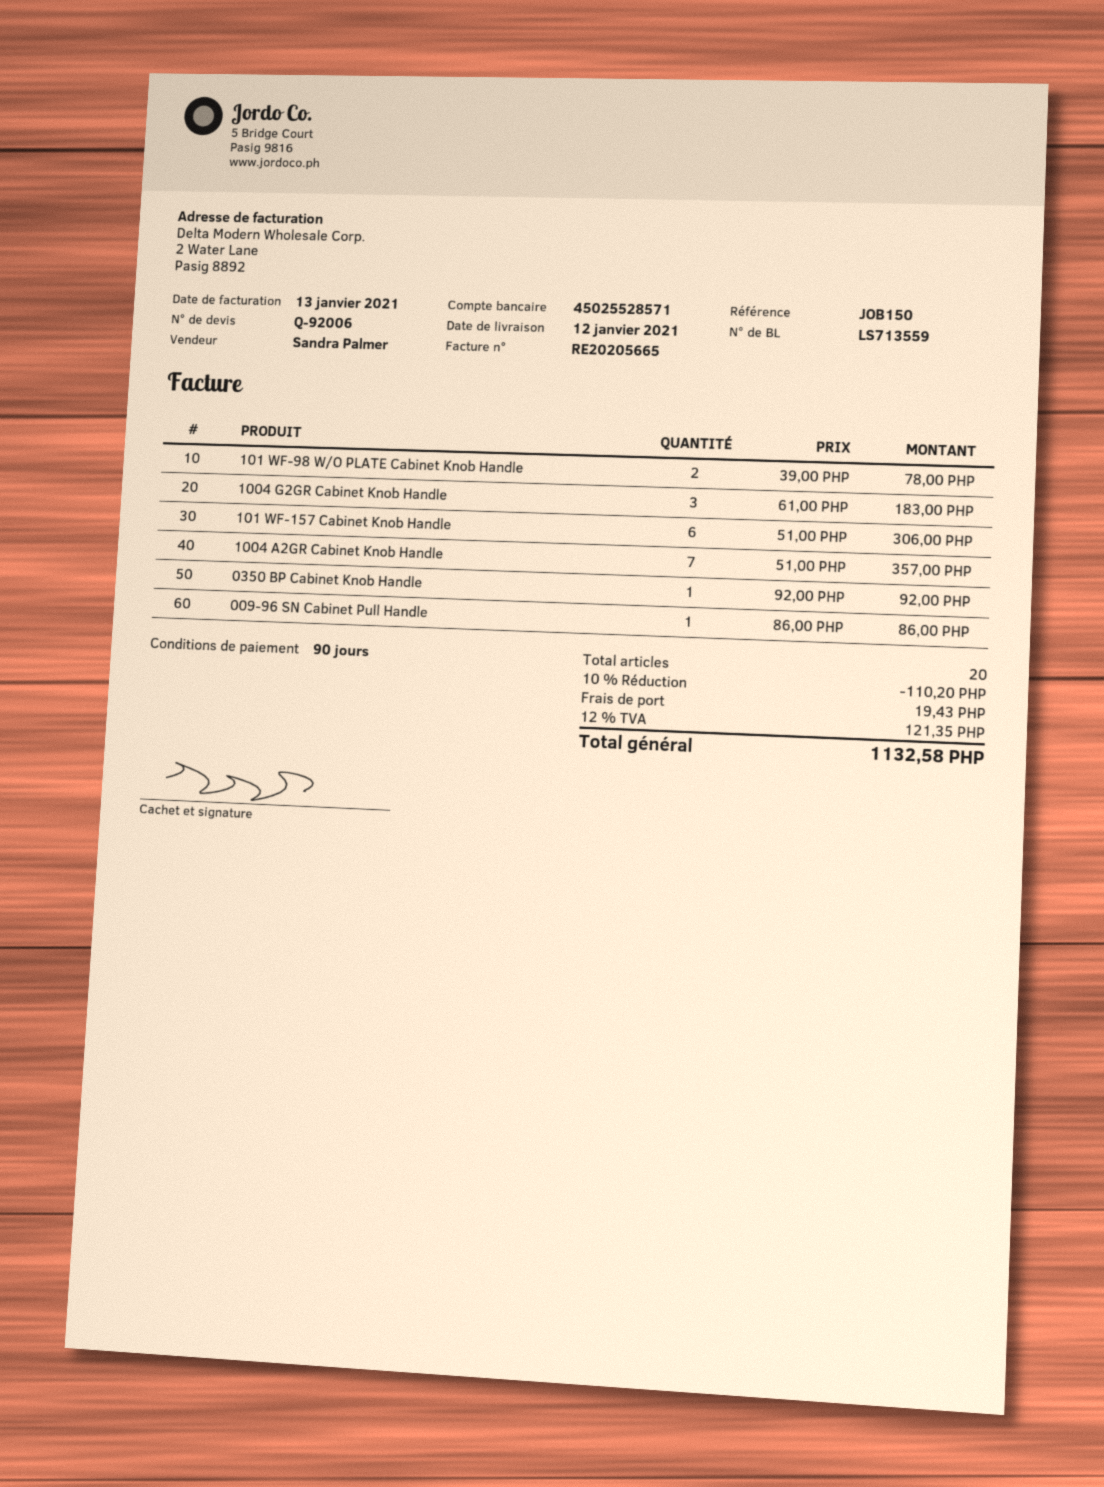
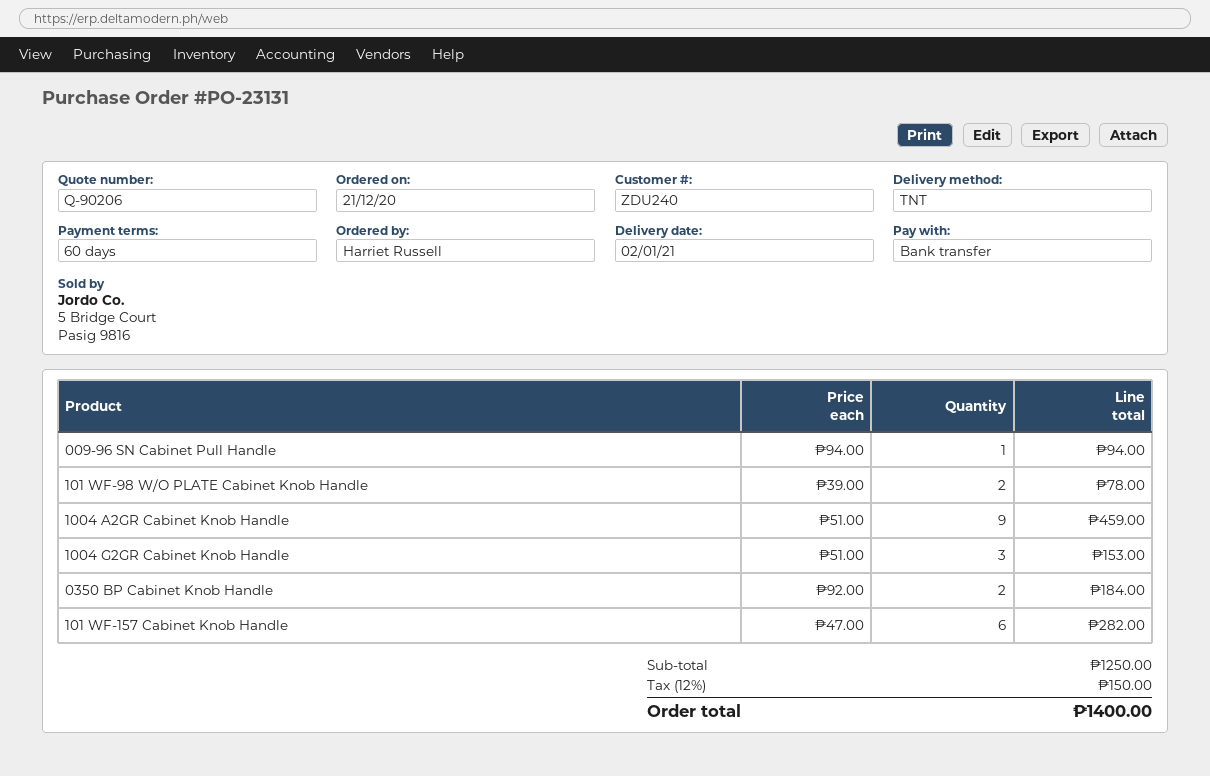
quote number: Q-92006 -> Q-90206
delivery date: 2021-01-12 -> 2021-01-02
payment terms: 90 days -> 60 days
1004 G2GR Cabinet Knob Handle: 3 x 61.00 = 183.00 -> 3 x 51.00 = 153.00
101 WF-157 Cabinet Knob Handle: 6 x 51.00 = 306.00 -> 6 x 47.00 = 282.00
1004 A2GR Cabinet Knob Handle: 7 x 51.00 = 357.00 -> 9 x 51.00 = 459.00
0350 BP Cabinet Knob Handle: 1 x 92.00 = 92.00 -> 2 x 92.00 = 184.00
009-96 SN Cabinet Pull Handle: 1 x 86.00 = 86.00 -> 1 x 94.00 = 94.00
discount: 10% = 110.20 -> none
shipping: 19.43 -> none
tax: 12% = 121.35 -> 12% = 150.00
total: 1132.58 -> 1400.00

